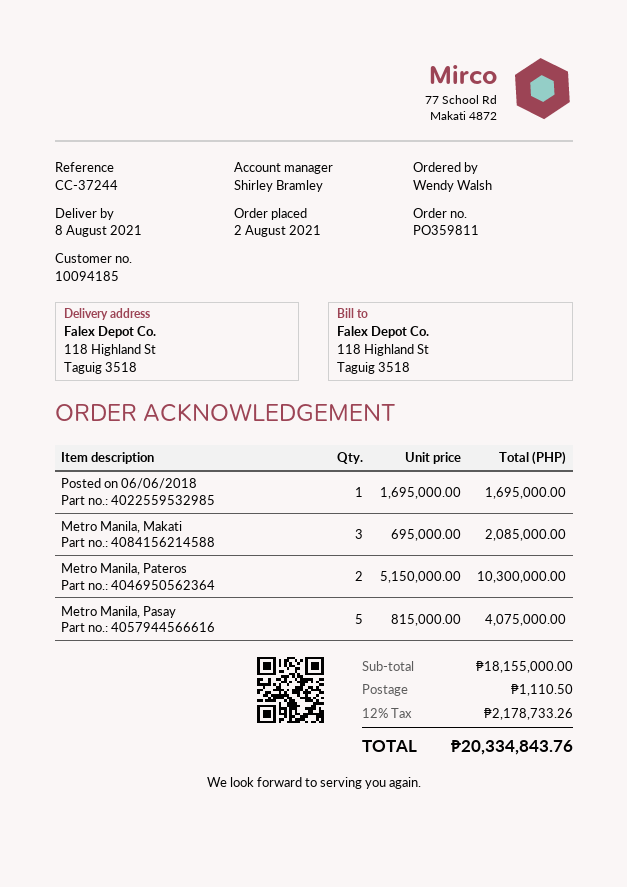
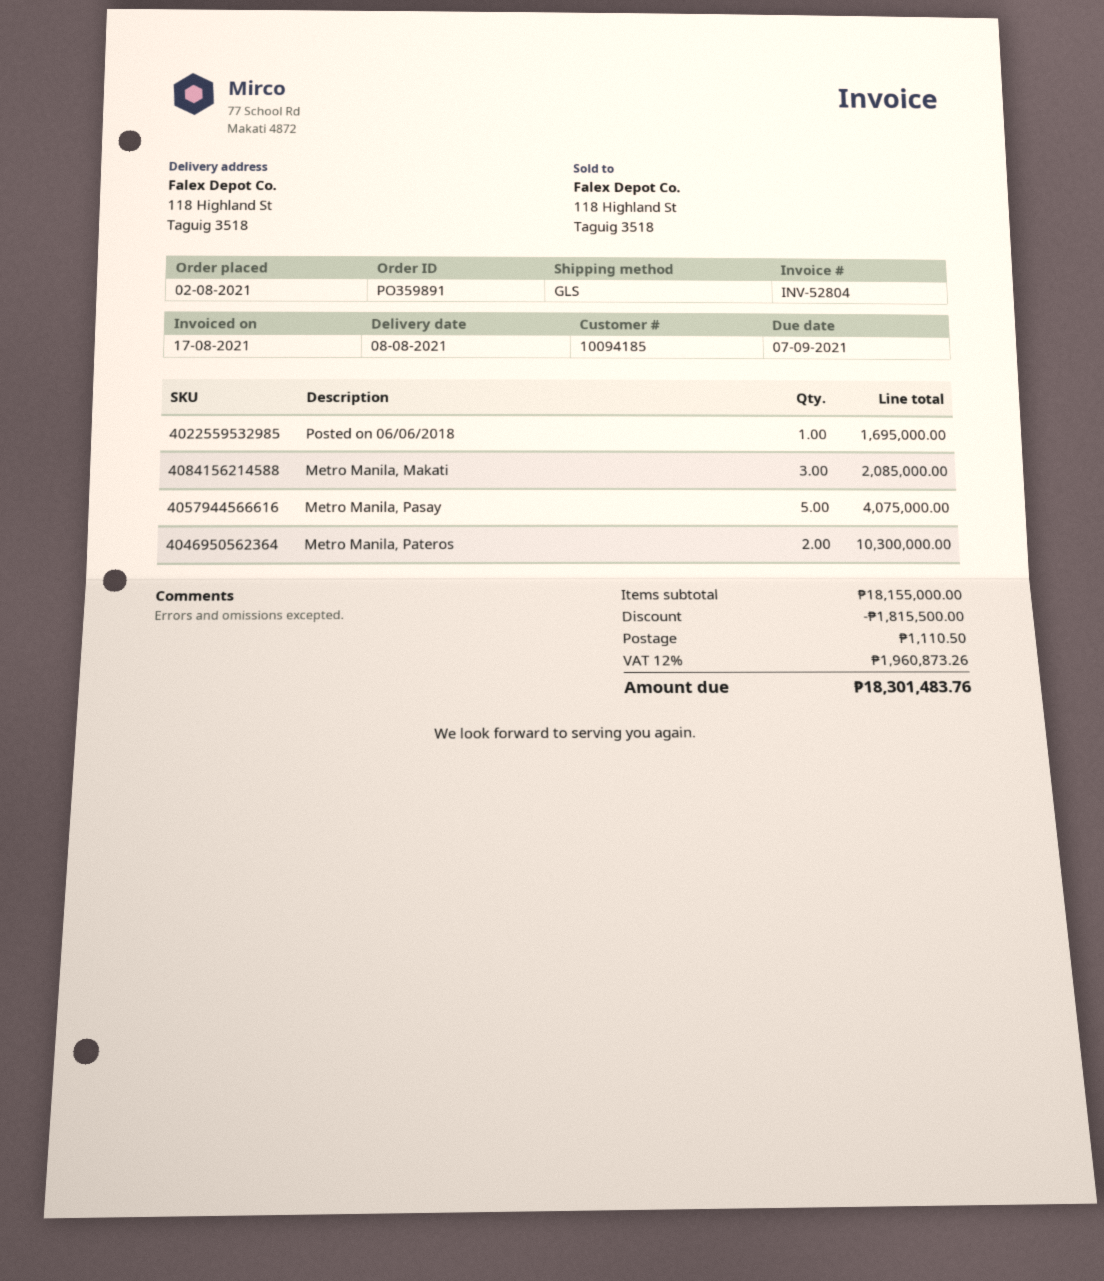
order number: PO359811 -> PO359891
discount: none -> 1815500.00
tax: 12% = 2178733.26 -> 12% = 1960873.26
total: 20334843.76 -> 18301483.76

